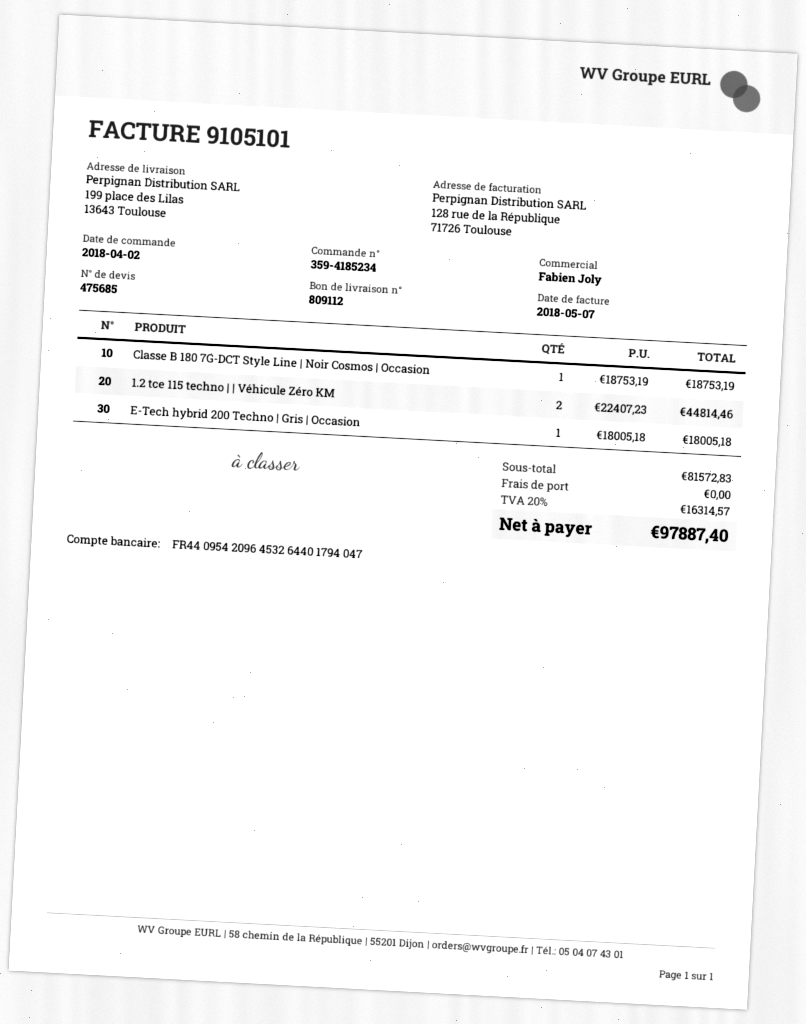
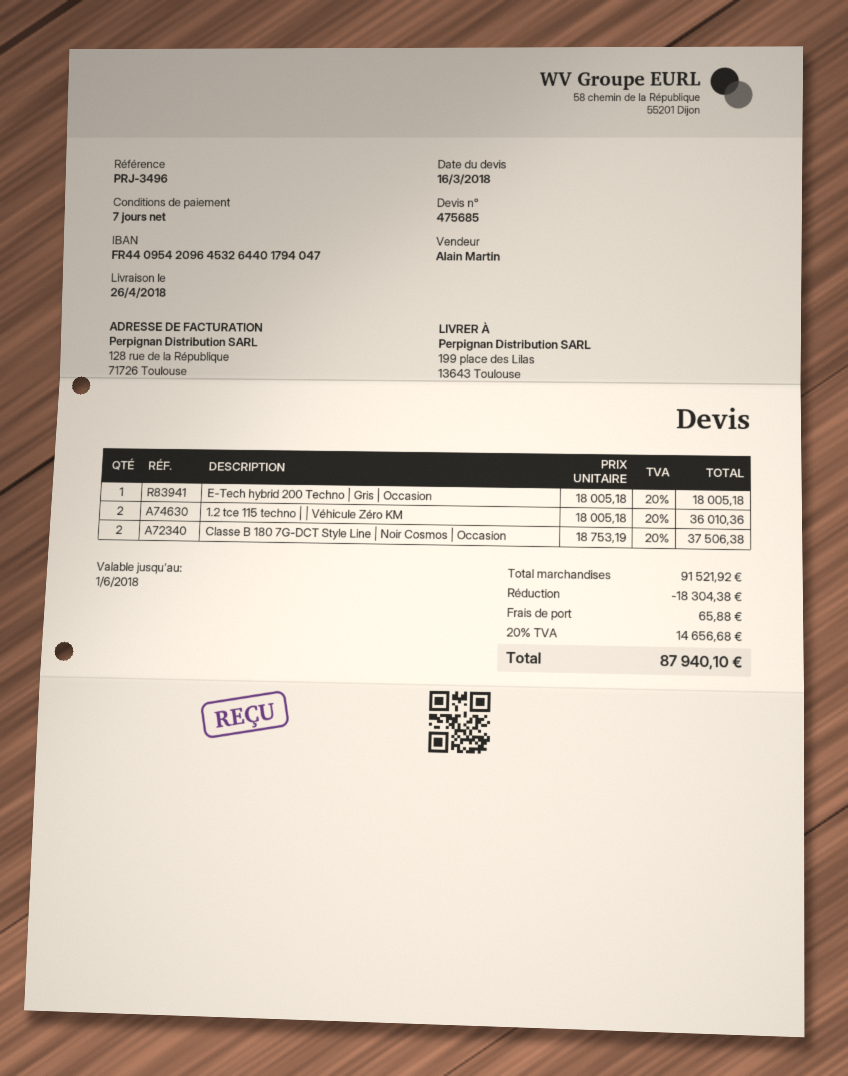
sales rep: Fabien Joly -> Alain Martin
Classe B 180 7G-DCT Style Line | Noir Cosmos | Occasion: 1 x 18753.19 = 18753.19 -> 2 x 18753.19 = 37506.38
1.2 tce 115 techno | | Véhicule Zéro KM: 2 x 22407.23 = 44814.46 -> 2 x 18005.18 = 36010.36
subtotal: 81572.83 -> 91521.92
discount: none -> 18304.38
shipping: 0.00 -> 65.88
tax: 20% = 16314.57 -> 20% = 14656.68
total: 97887.40 -> 87940.10

